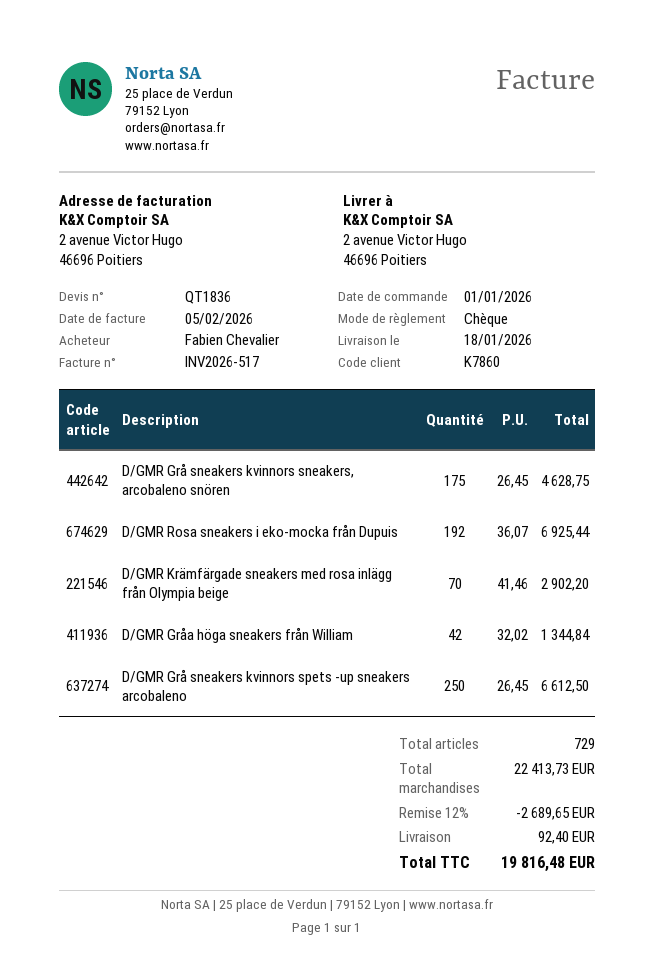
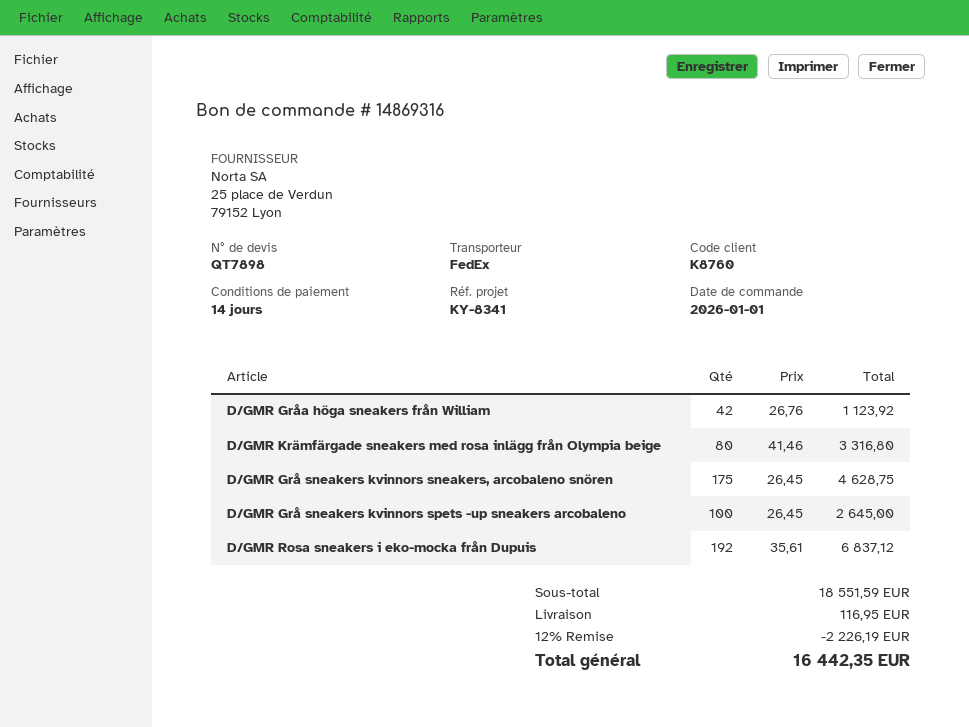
quote number: QT1836 -> QT7898
customer number: K7860 -> K8760
D/GMR Rosa sneakers i eko-mocka från Dupuis: 192 x 36.07 = 6925.44 -> 192 x 35.61 = 6837.12
D/GMR Krämfärgade sneakers med rosa inlägg från Olympia beige: 70 x 41.46 = 2902.20 -> 80 x 41.46 = 3316.80
D/GMR Gråa höga sneakers från William: 42 x 32.02 = 1344.84 -> 42 x 26.76 = 1123.92
D/GMR Grå sneakers kvinnors spets -up sneakers arcobaleno: 250 x 26.45 = 6612.50 -> 100 x 26.45 = 2645.00
subtotal: 22413.73 -> 18551.59
discount: 12% = 2689.65 -> 12% = 2226.19
shipping: 92.40 -> 116.95
total: 19816.48 -> 16442.35

